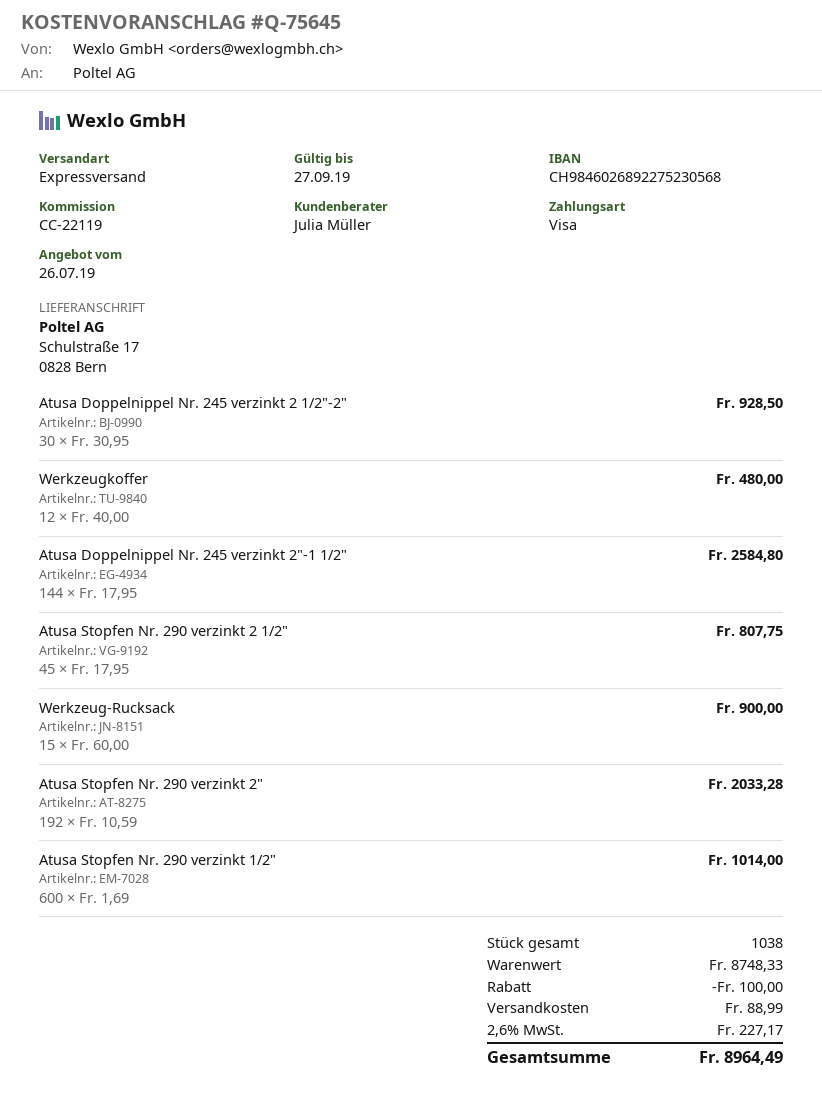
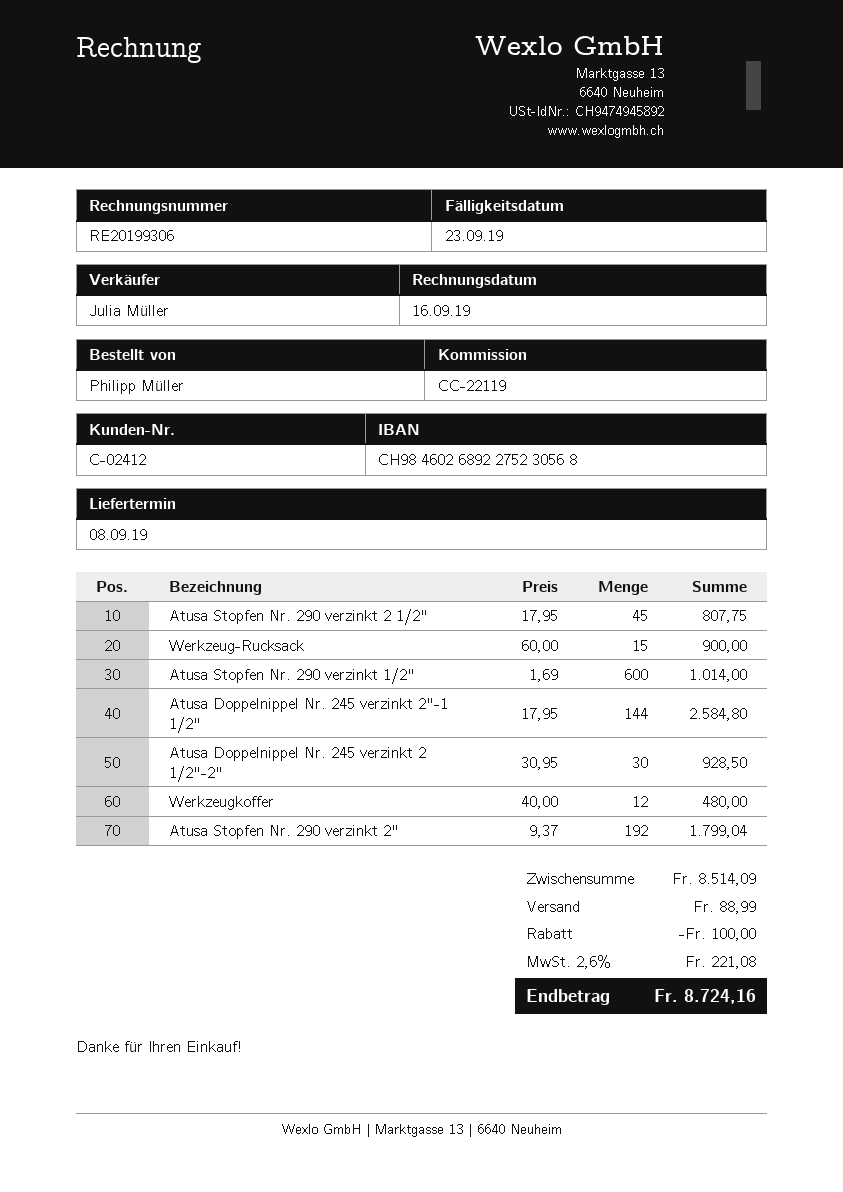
Atusa Stopfen Nr. 290 verzinkt 2": 192 x 10.59 = 2033.28 -> 192 x 9.37 = 1799.04
subtotal: 8748.33 -> 8514.09
tax: 2.6% = 227.17 -> 2.6% = 221.08
total: 8964.49 -> 8724.16

